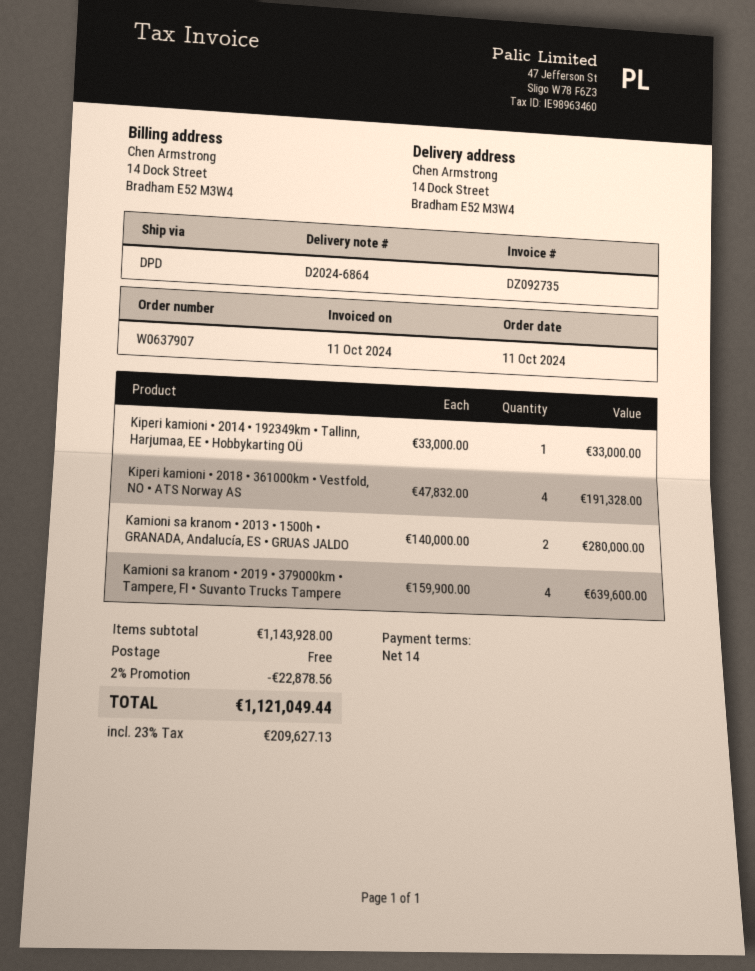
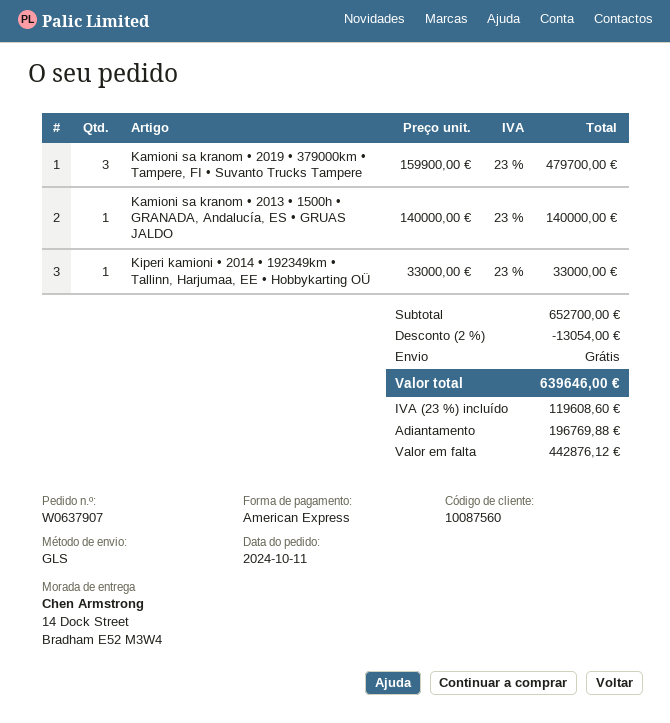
shipping method: DPD -> GLS
Kiperi kamioni • 2018 • 361000km • Vestfold, NO • ATS Norway AS: 4 x 47832.00 = 191328.00 -> none
Kamioni sa kranom • 2013 • 1500h • GRANADA, Andalucía, ES • GRUAS JALDO: 2 x 140000.00 = 280000.00 -> 1 x 140000.00 = 140000.00
Kamioni sa kranom • 2019 • 379000km • Tampere, FI • Suvanto Trucks Tampere: 4 x 159900.00 = 639600.00 -> 3 x 159900.00 = 479700.00
subtotal: 1143928.00 -> 652700.00
discount: 2% = 22878.56 -> 2% = 13054.00
tax: 23% = 209627.13 -> 23% = 119608.60
total: 1121049.44 -> 639646.00

